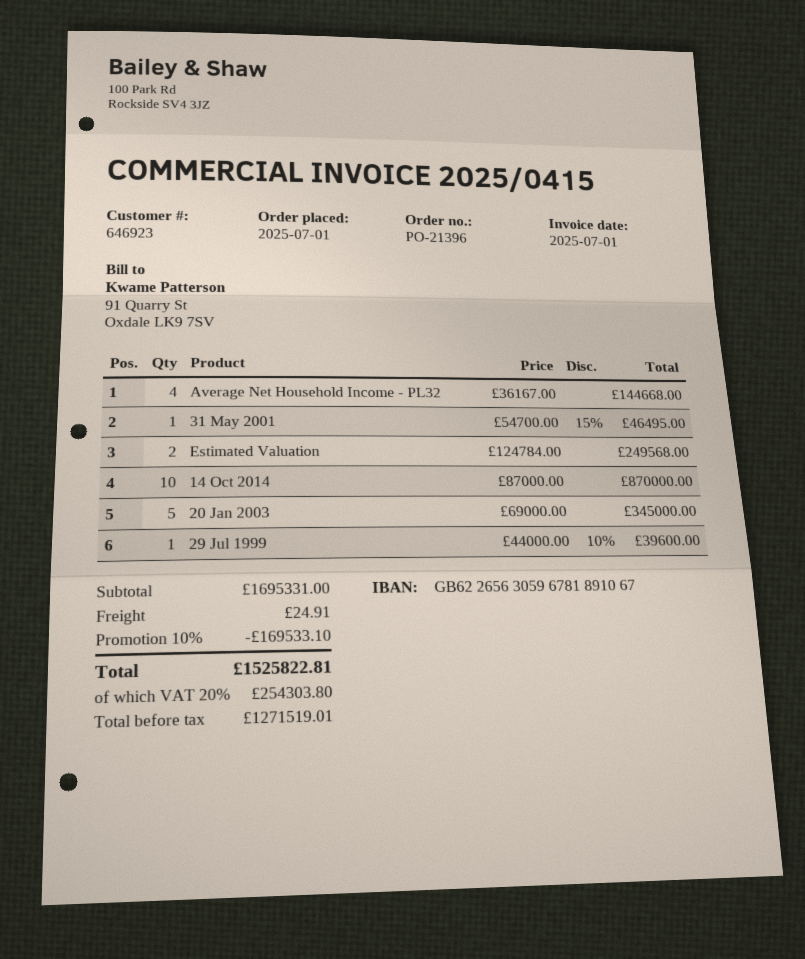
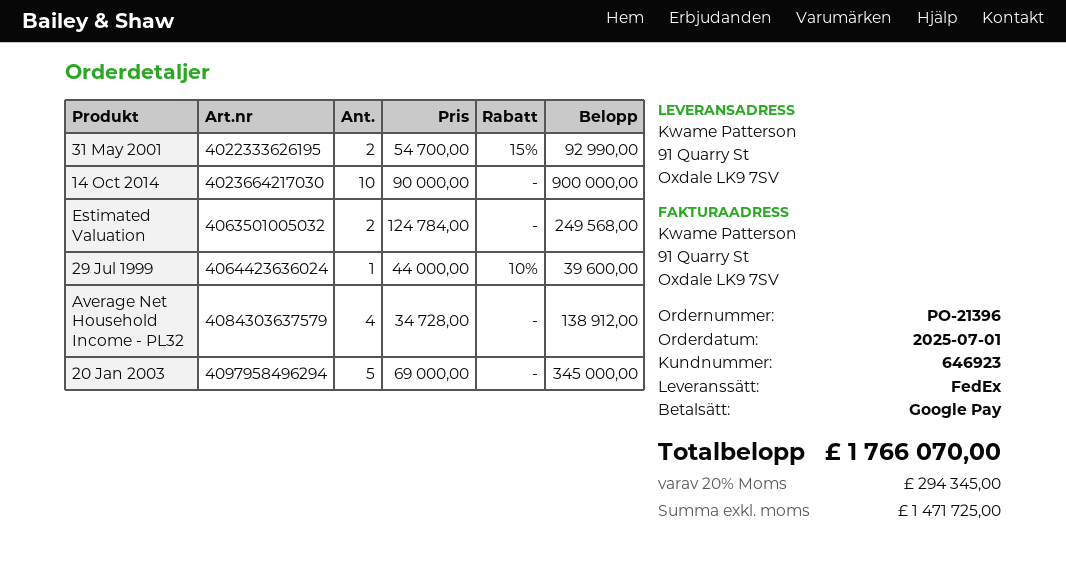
Average Net Household Income - PL32: 4 x 36167.00 = 144668.00 -> 4 x 34728.00 = 138912.00
31 May 2001: 1 x 54700.00 - 15% = 46495.00 -> 2 x 54700.00 - 15% = 92990.00
14 Oct 2014: 10 x 87000.00 = 870000.00 -> 10 x 90000.00 = 900000.00
discount: 10% = 169533.10 -> none
shipping: 24.91 -> none
net: 1271519.01 -> 1471725.00
tax: 20% = 254303.80 -> 20% = 294345.00
total: 1525822.81 -> 1766070.00

